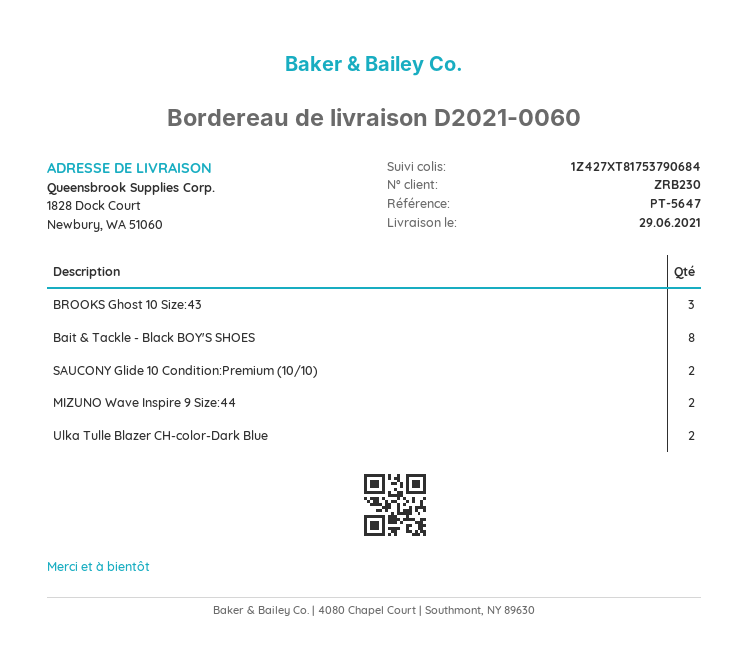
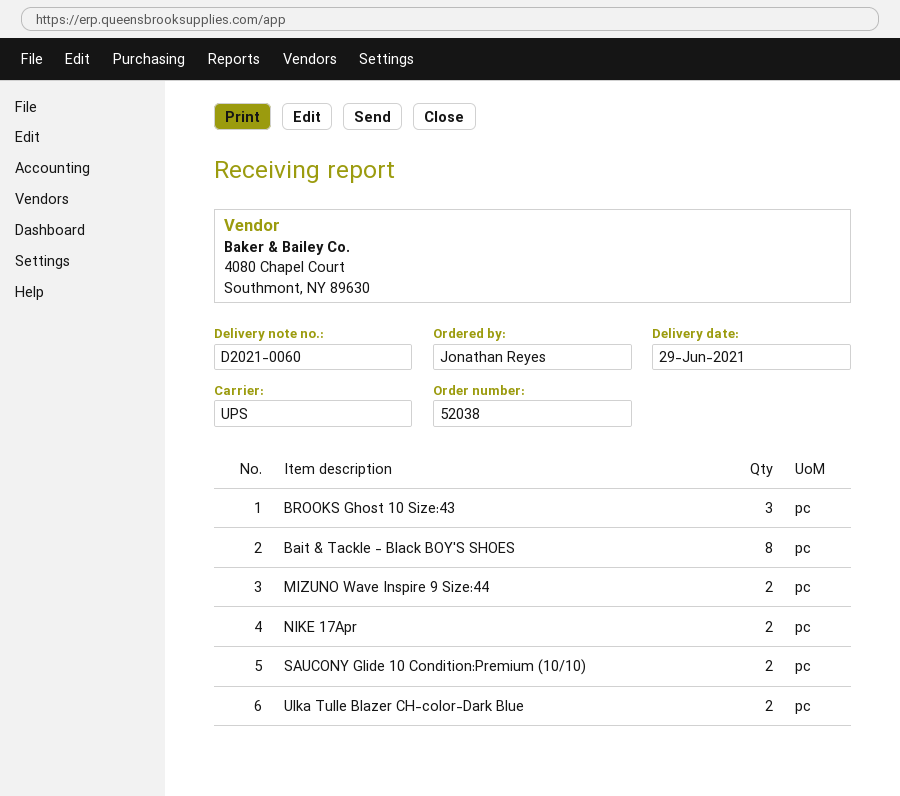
NIKE 17Apr: none -> 2

